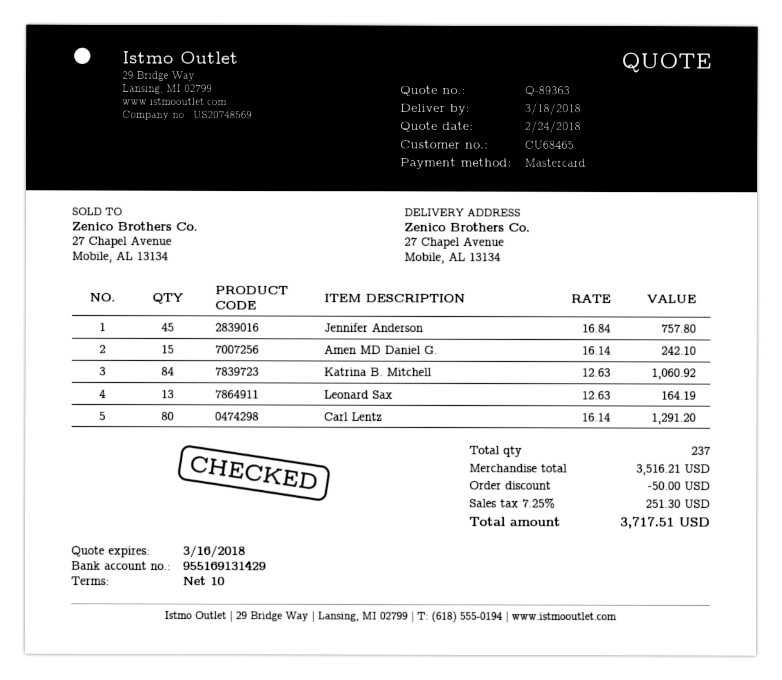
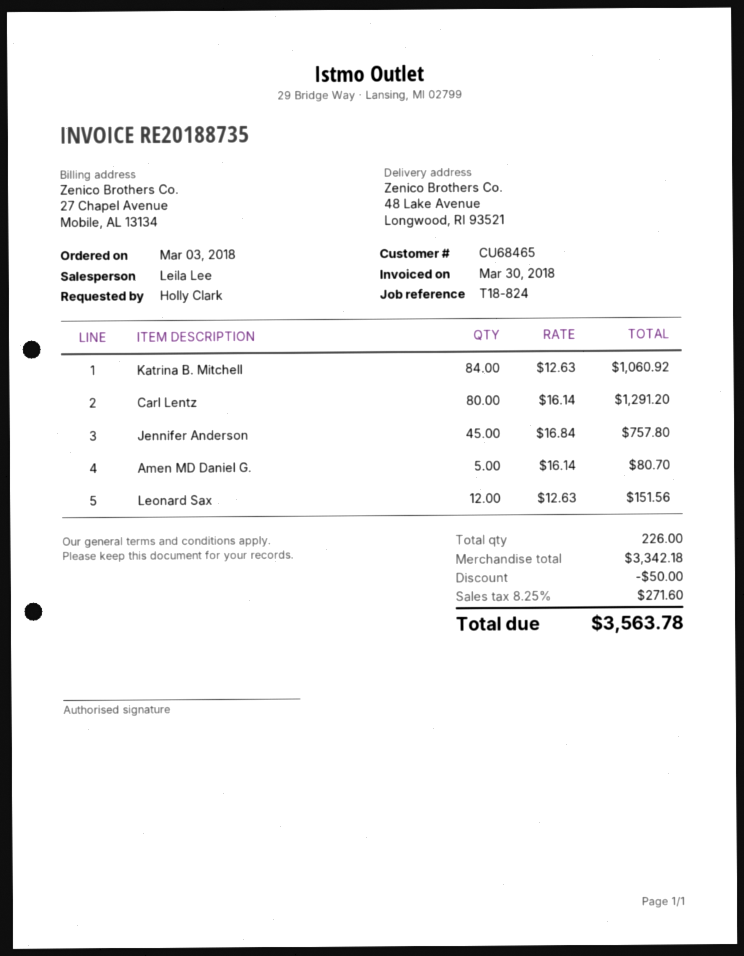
ship to: 27 Chapel Avenue, Mobile, AL 13134 -> 48 Lake Avenue, Longwood, RI 93521
Amen MD Daniel G.: 15 x 16.14 = 242.10 -> 5 x 16.14 = 80.70
Leonard Sax: 13 x 12.63 = 164.19 -> 12 x 12.63 = 151.56
total quantity: 237 -> 226
subtotal: 3516.21 -> 3342.18
tax: 7.25% = 251.30 -> 8.25% = 271.60
total: 3717.51 -> 3563.78

